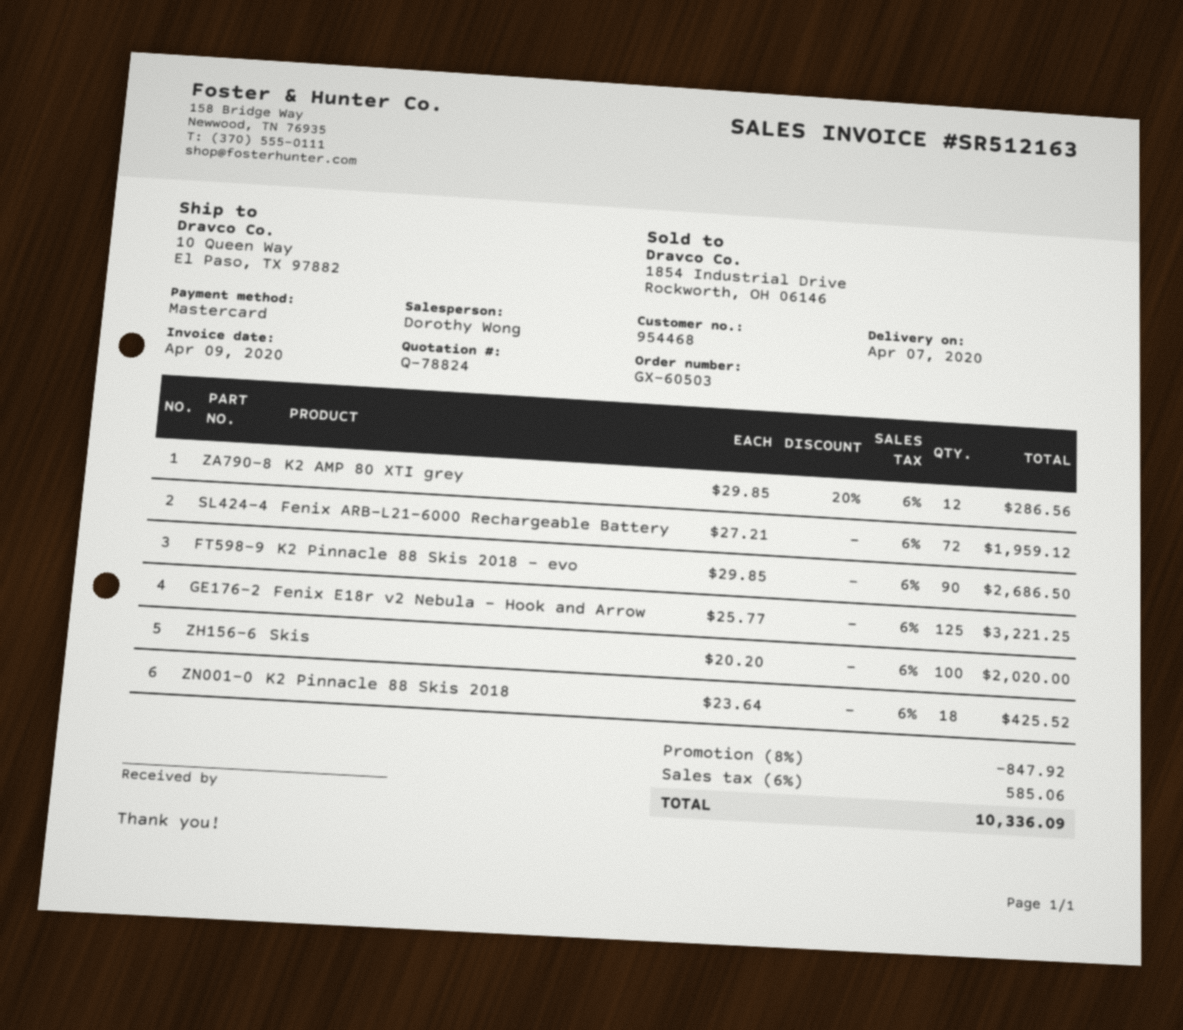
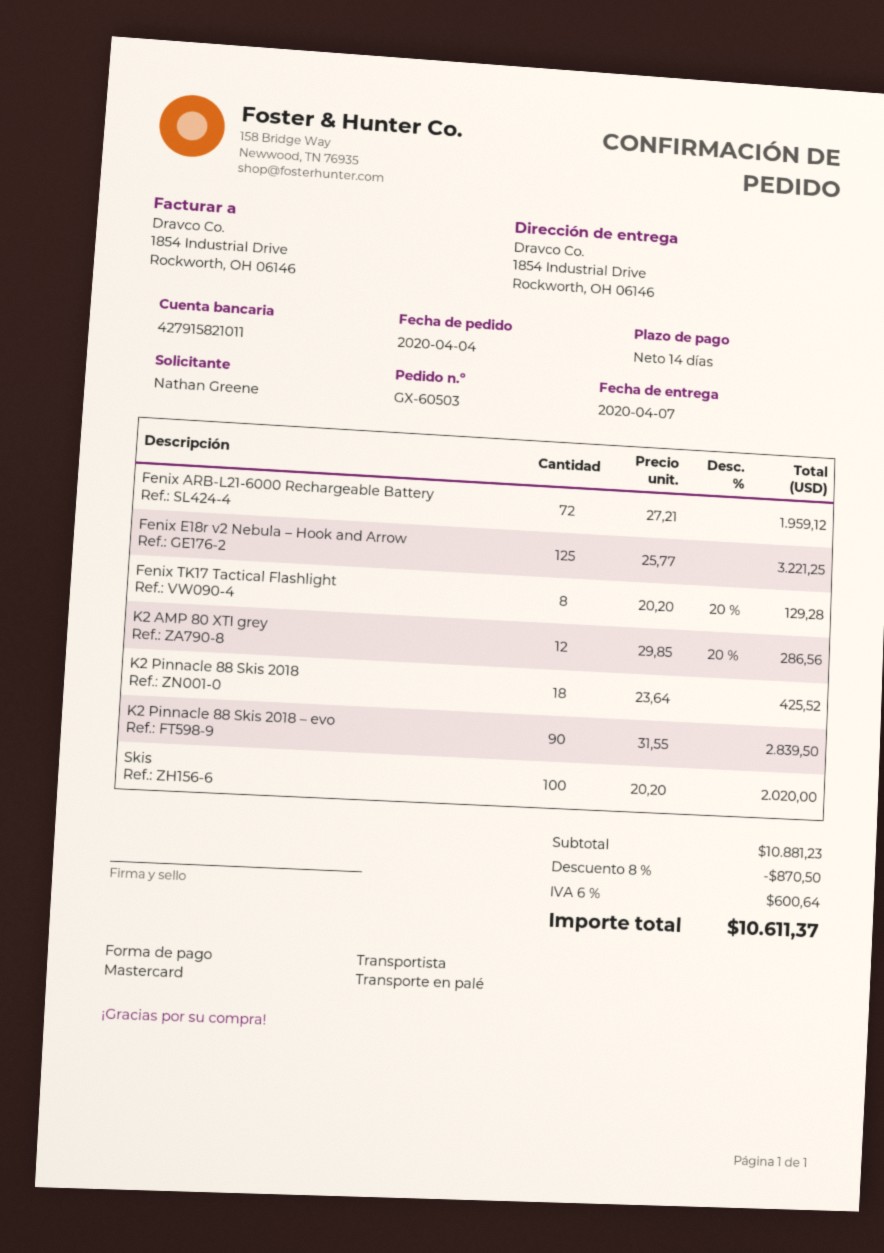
ship to: 10 Queen Way, El Paso, TX 97882 -> 1854 Industrial Drive, Rockworth, OH 06146
K2 Pinnacle 88 Skis 2018 – evo: 90 x 29.85 = 2686.50 -> 90 x 31.55 = 2839.50
Fenix TK17 Tactical Flashlight: none -> 8 x 20.20 - 20% = 129.28
discount: 8% = 847.92 -> 8% = 870.50
tax: 6% = 585.06 -> 6% = 600.64
total: 10336.09 -> 10611.37

